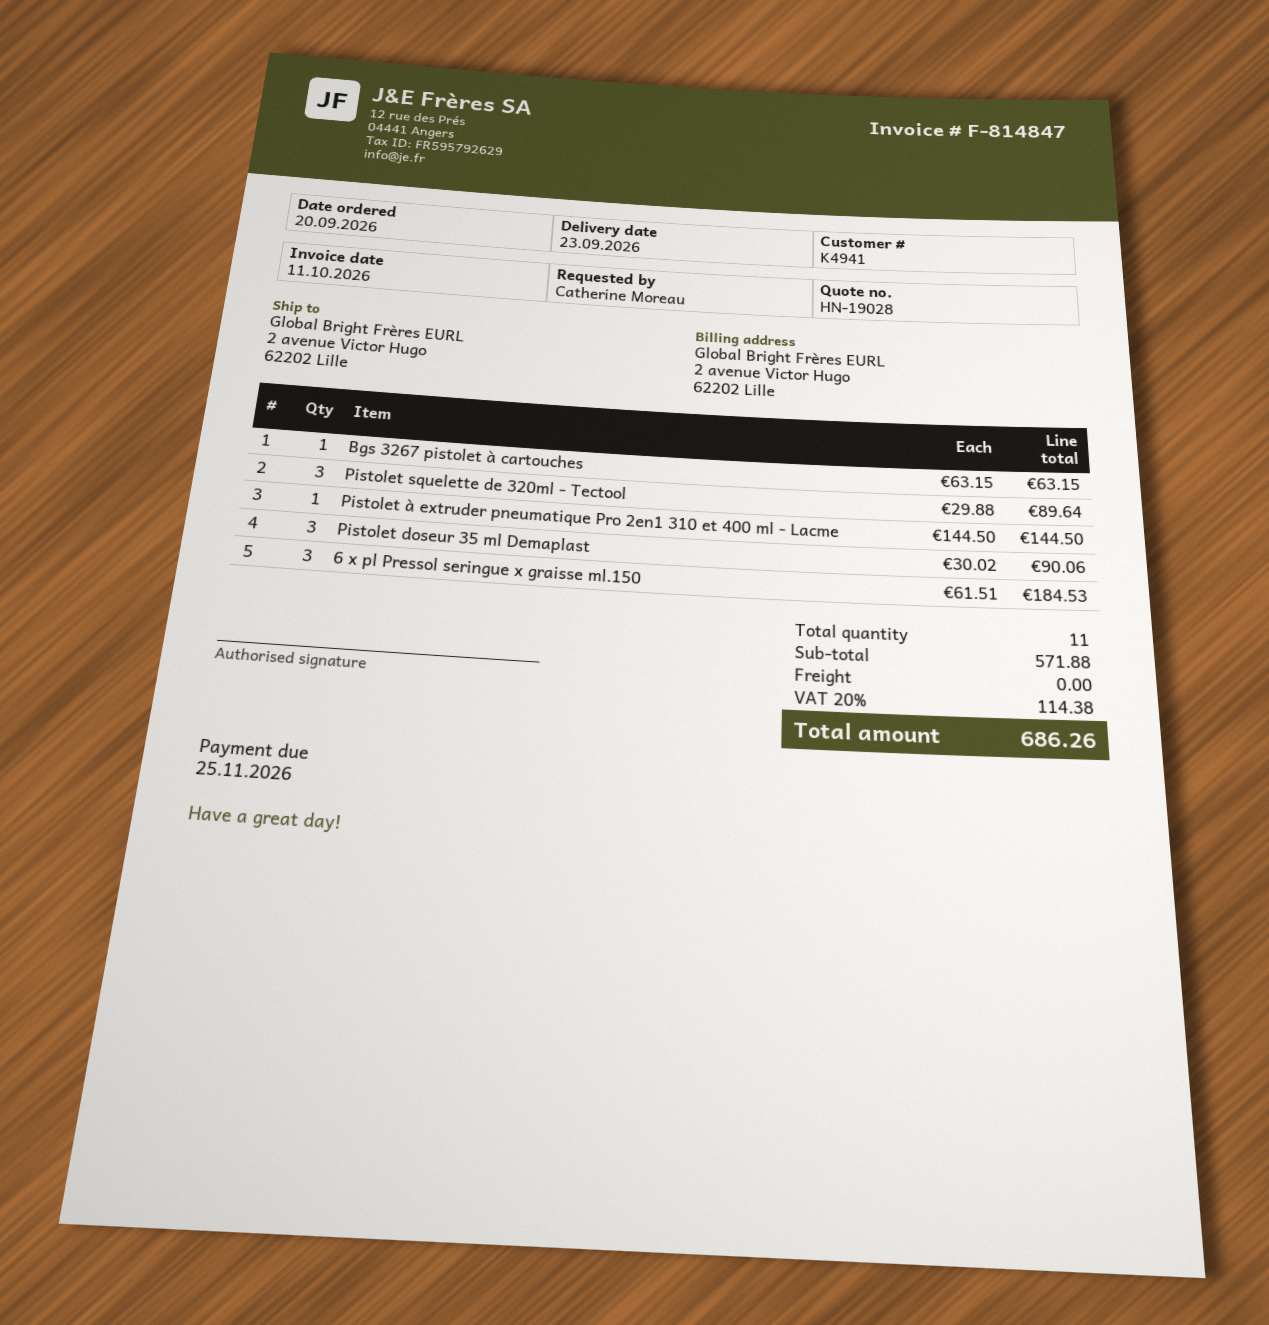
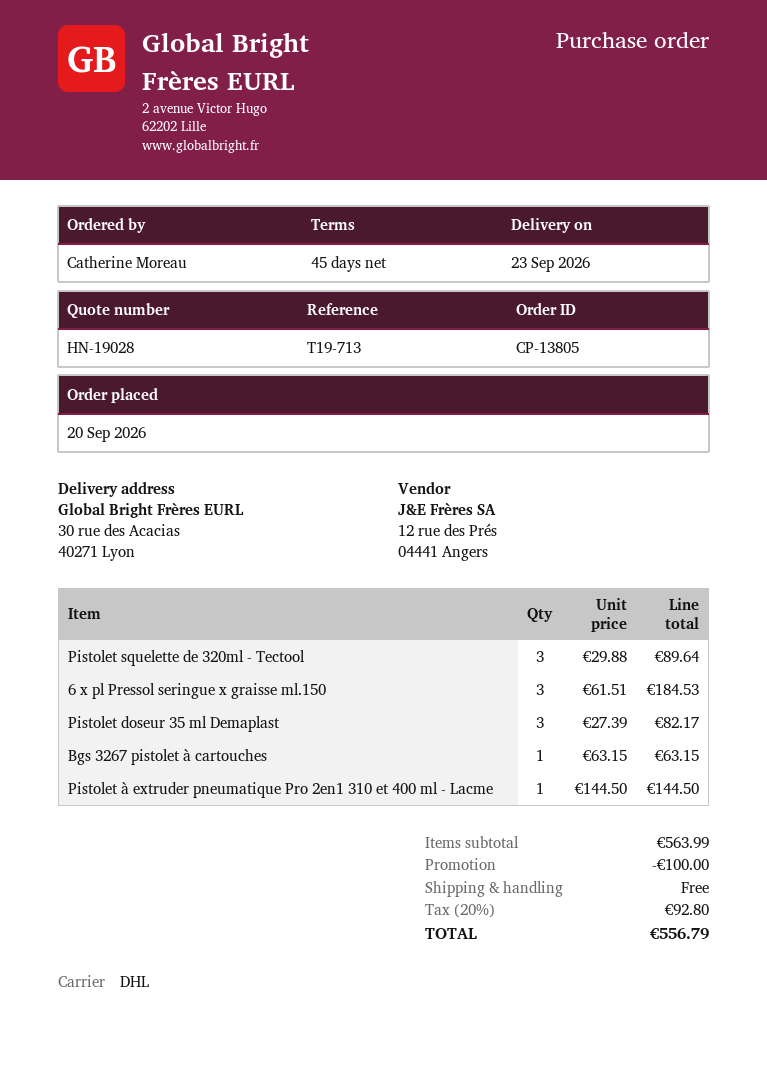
ship to: 2 avenue Victor Hugo, 62202 Lille -> 30 rue des Acacias, 40271 Lyon
Pistolet doseur 35 ml Demaplast: 3 x 30.02 = 90.06 -> 3 x 27.39 = 82.17
subtotal: 571.88 -> 563.99
discount: none -> 100.00
tax: 20% = 114.38 -> 20% = 92.80
total: 686.26 -> 556.79

